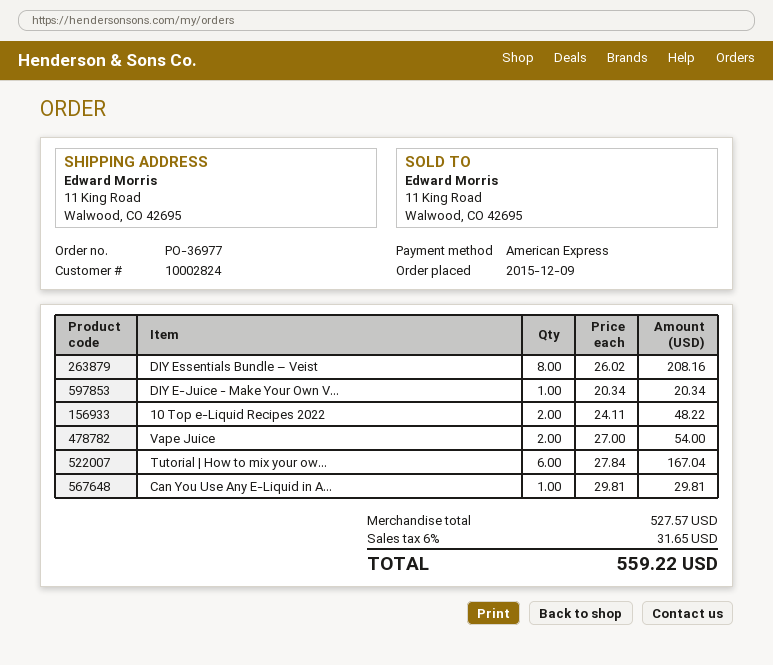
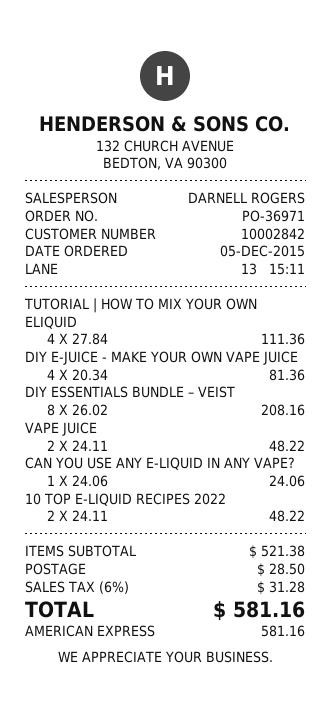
order number: PO-36977 -> PO-36971
order date: 2015-12-09 -> 2015-12-05
customer number: 10002824 -> 10002842
DIY E-Juice - Make Your Own V...: 1 x 20.34 = 20.34 -> 4 x 20.34 = 81.36
Vape Juice: 2 x 27.00 = 54.00 -> 2 x 24.11 = 48.22
Tutorial | How to mix your ow...: 6 x 27.84 = 167.04 -> 4 x 27.84 = 111.36
Can You Use Any E-Liquid in A...: 1 x 29.81 = 29.81 -> 1 x 24.06 = 24.06
subtotal: 527.57 -> 521.38
shipping: none -> 28.50
tax: 6% = 31.65 -> 6% = 31.28
total: 559.22 -> 581.16

